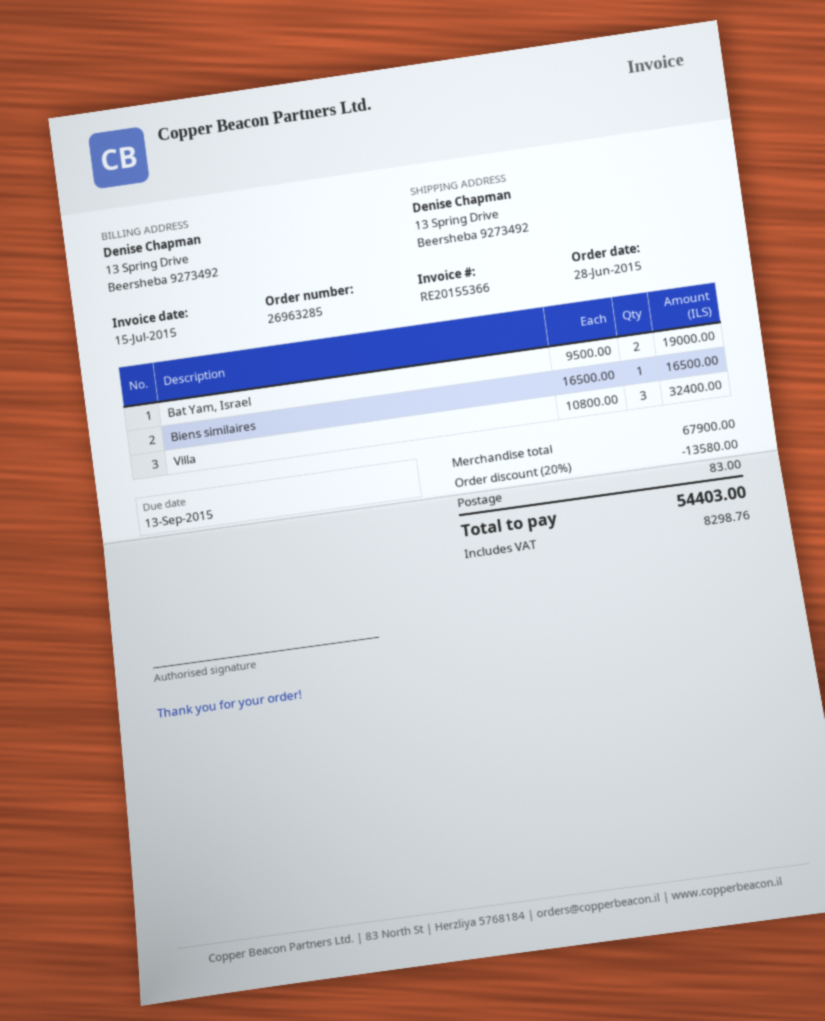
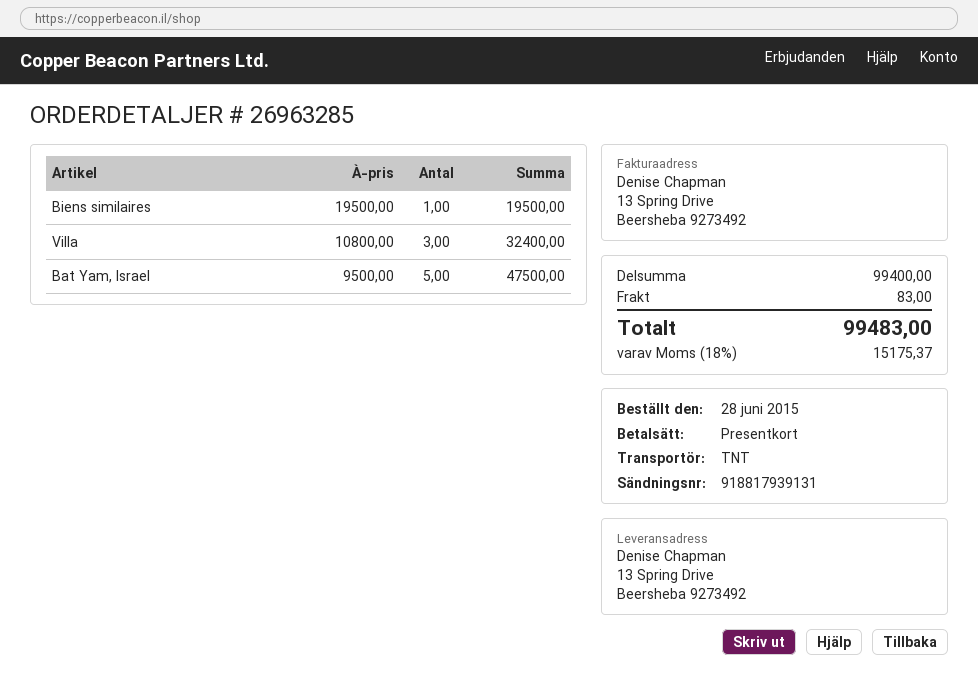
Bat Yam, Israel: 2 x 9500.00 = 19000.00 -> 5 x 9500.00 = 47500.00
Biens similaires: 1 x 16500.00 = 16500.00 -> 1 x 19500.00 = 19500.00
subtotal: 67900.00 -> 99400.00
discount: 20% = 13580.00 -> none
tax: 8298.76 -> 15175.37
total: 54403.00 -> 99483.00

